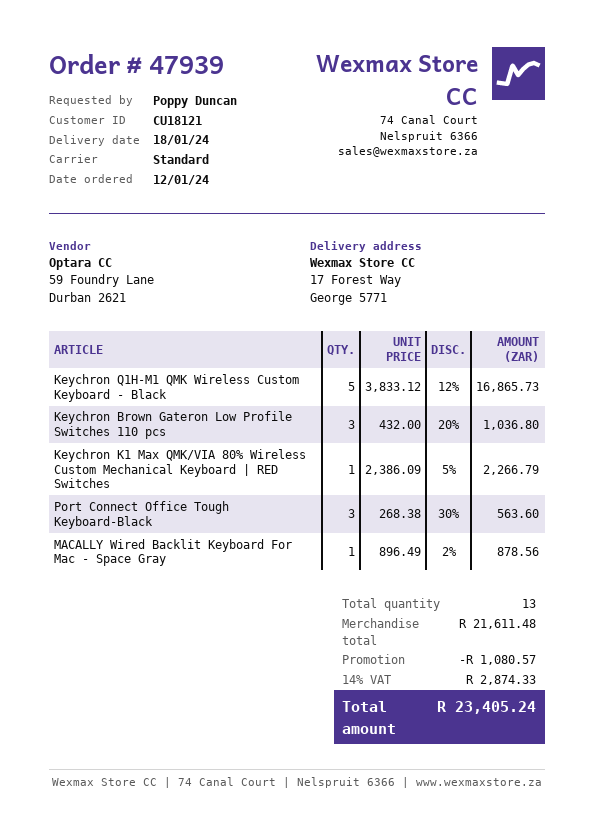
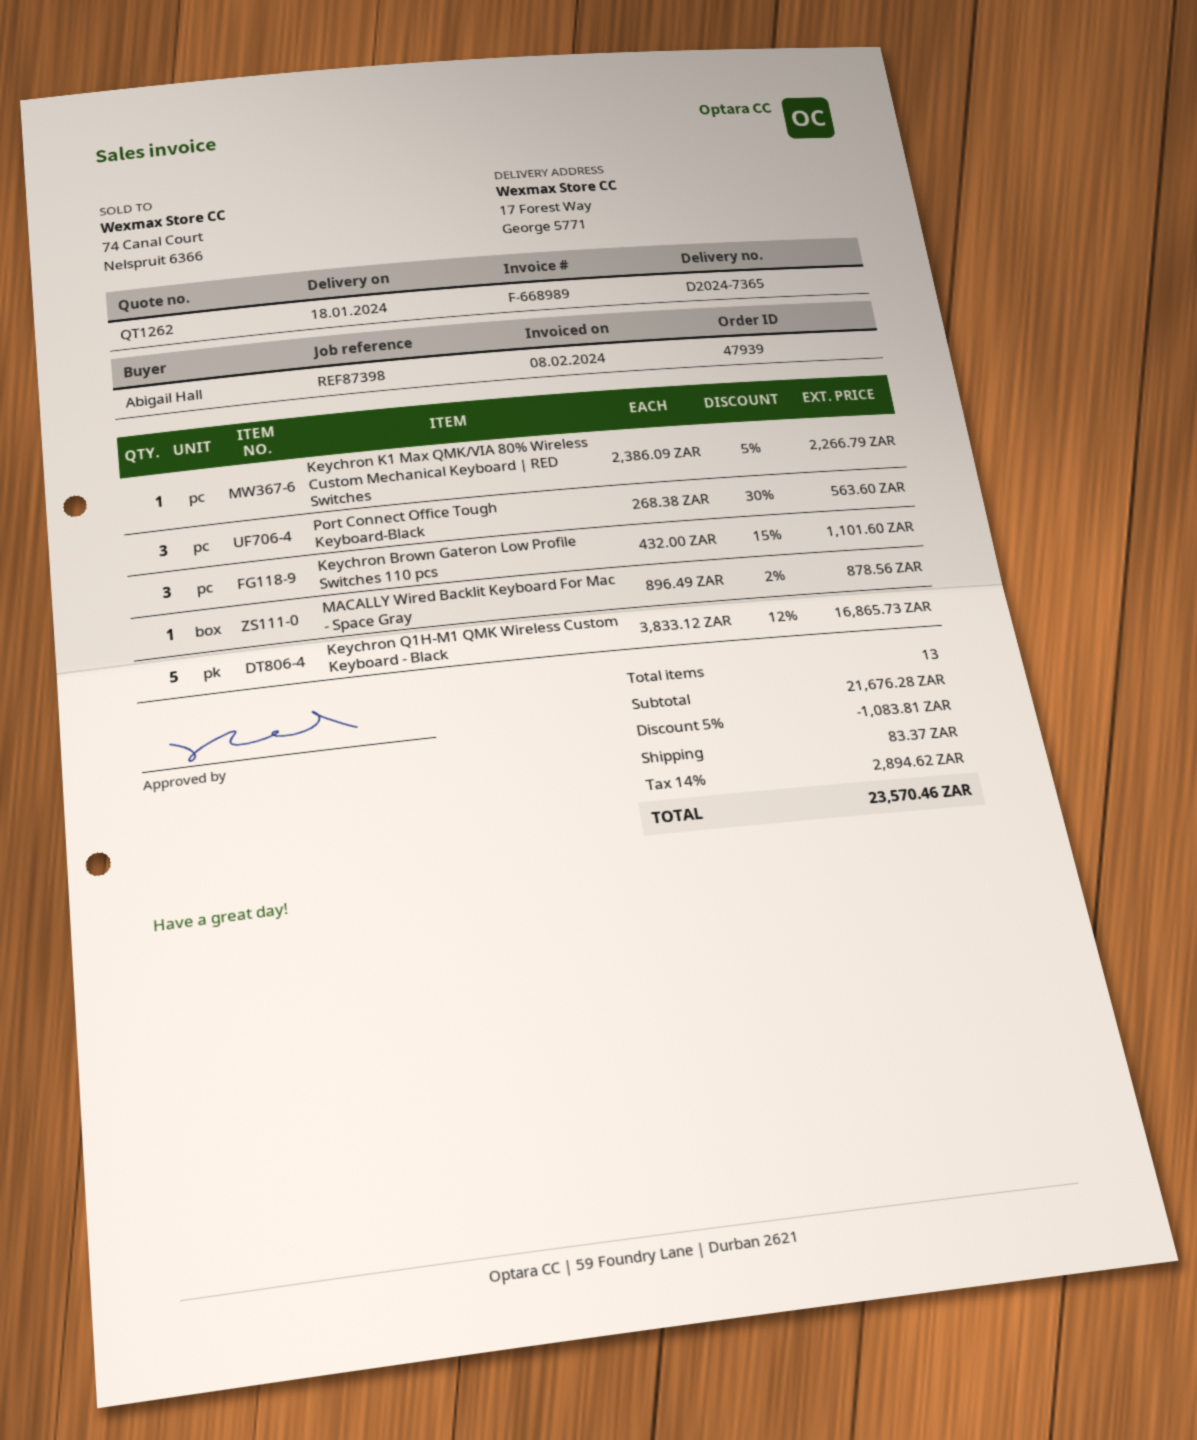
ordered by: Poppy Duncan -> Abigail Hall
Keychron Brown Gateron Low Profile Switches 110 pcs: 3 x 432.00 - 20% = 1036.80 -> 3 x 432.00 - 15% = 1101.60
subtotal: 21611.48 -> 21676.28
discount: 1080.57 -> 1083.81
shipping: none -> 83.37
tax: 14% = 2874.33 -> 14% = 2894.62
total: 23405.24 -> 23570.46

